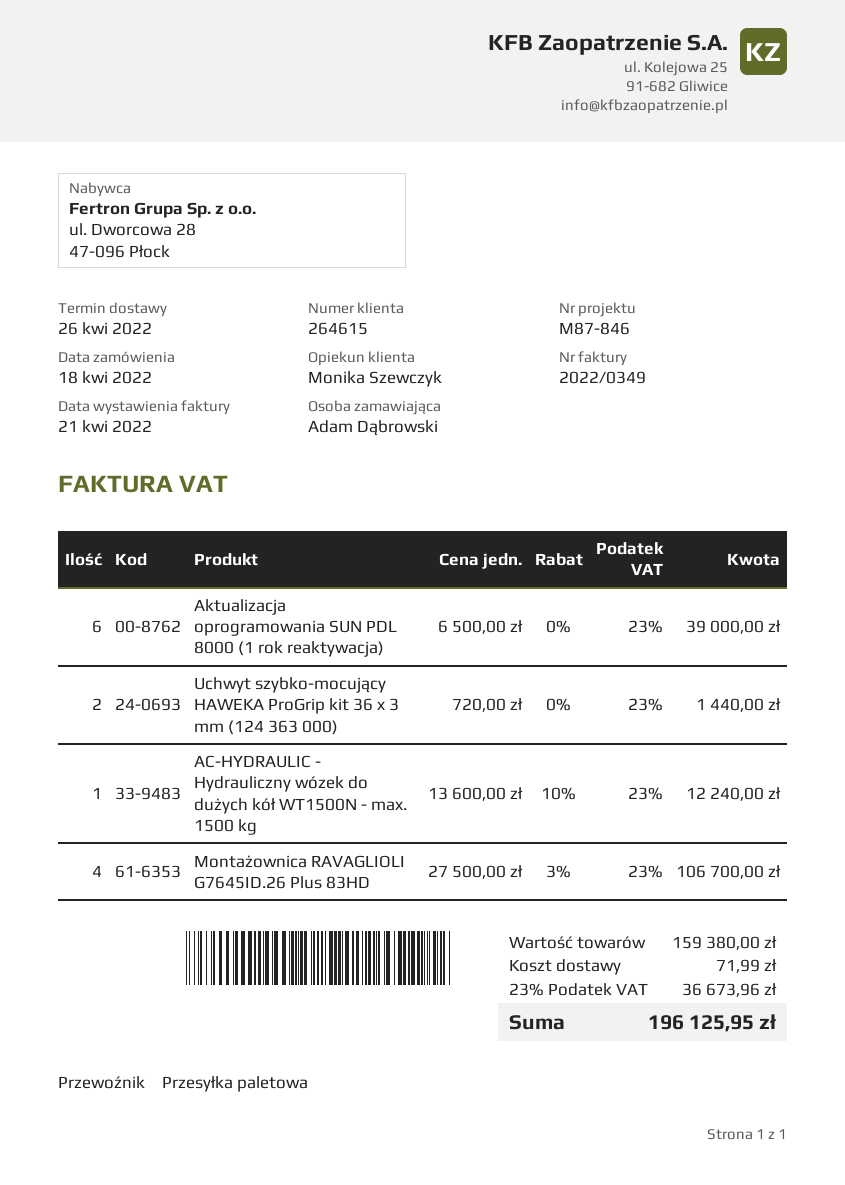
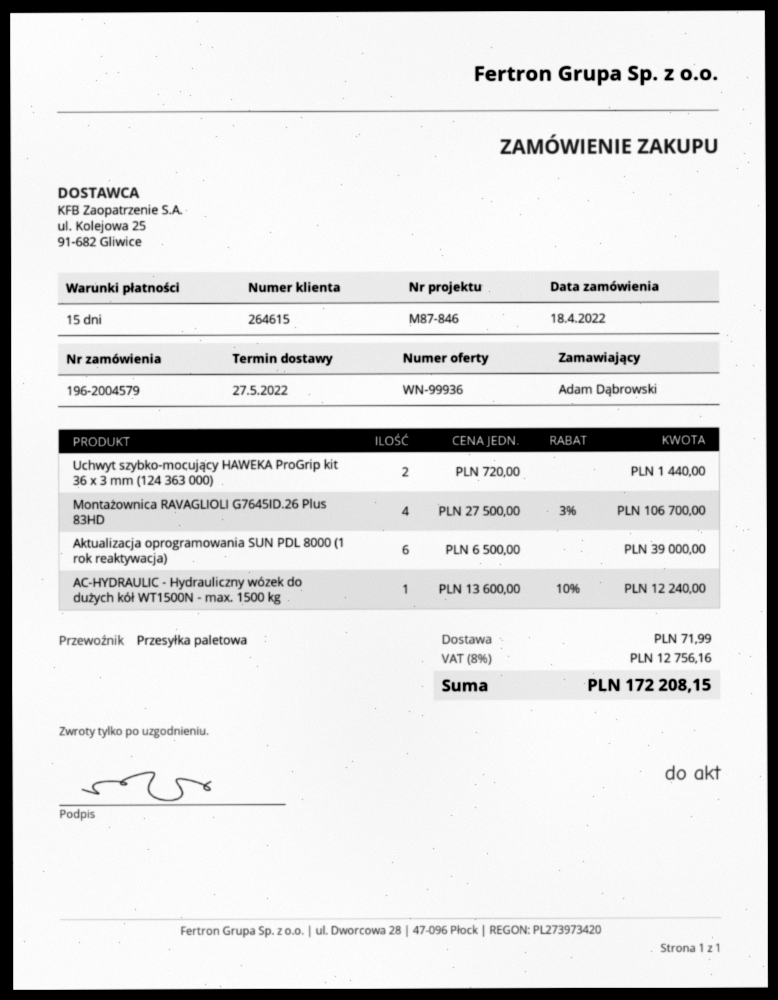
delivery date: 2022-04-26 -> 2022-05-27
tax: 23% = 36673.96 -> 8% = 12756.16
total: 196125.95 -> 172208.15

